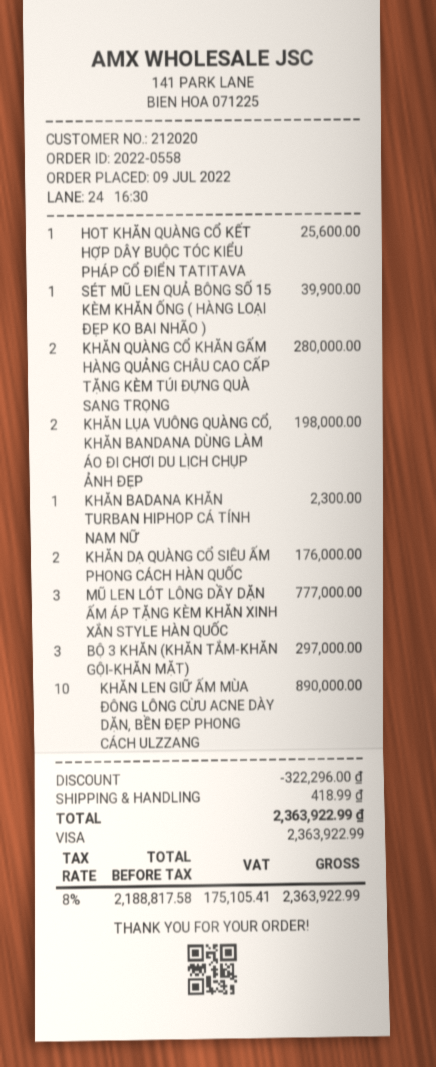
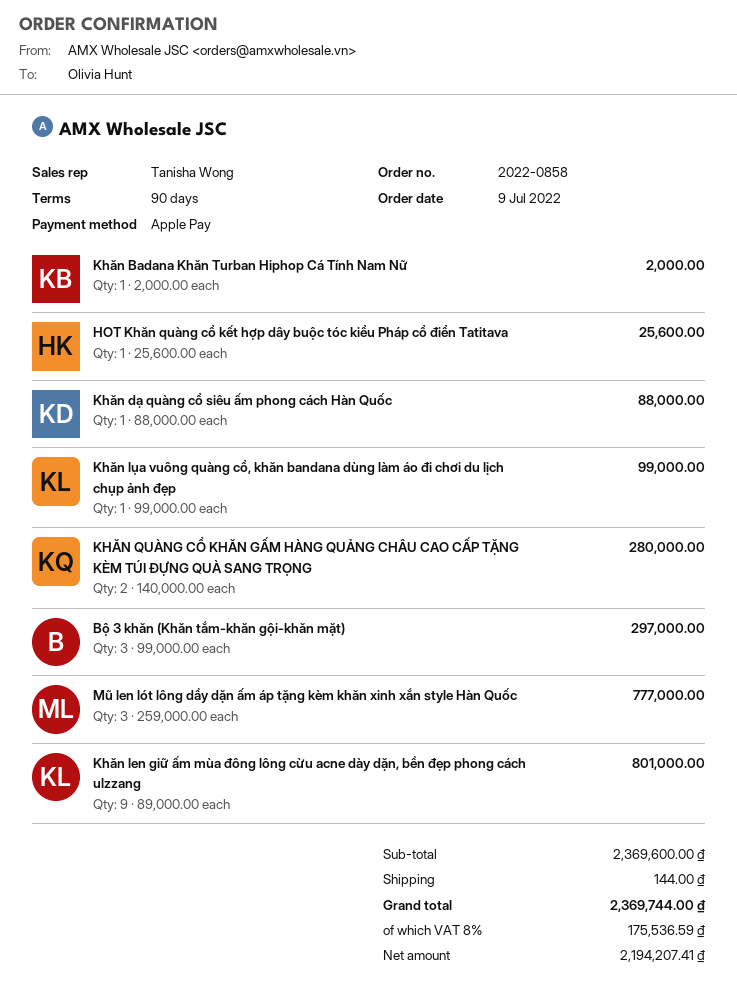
order number: 2022-0558 -> 2022-0858
payment method: Visa -> Apple Pay
SÉT MŨ LEN QUẢ BÔNG SỐ 15 KÈM KHĂN ỐNG ( HÀNG LOẠI ĐẸP KO BAI NHÃO ): 1 for 39900.00 -> none
KHĂN LỤA VUÔNG QUÀNG CỔ, KHĂN BANDANA DÙNG LÀM ÁO ĐI CHƠI DU LỊCH CHỤP ẢNH ĐẸP: 2 for 198000.00 -> 1 for 99000.00
KHĂN BADANA KHĂN TURBAN HIPHOP CÁ TÍNH NAM NỮ: 1 for 2300.00 -> 1 for 2000.00
KHĂN DẠ QUÀNG CỔ SIÊU ẤM PHONG CÁCH HÀN QUỐC: 2 for 176000.00 -> 1 for 88000.00
KHĂN LEN GIỮ ẤM MÙA ĐÔNG LÔNG CỪU ACNE DÀY DẶN, BỀN ĐẸP PHONG CÁCH ULZZANG: 10 for 890000.00 -> 9 for 801000.00
discount: 322296.00 -> none
shipping: 418.99 -> 144.00
net: 2188817.58 -> 2194207.41
tax: 8% = 175105.41 -> 8% = 175536.59
total: 2363922.99 -> 2369744.00

